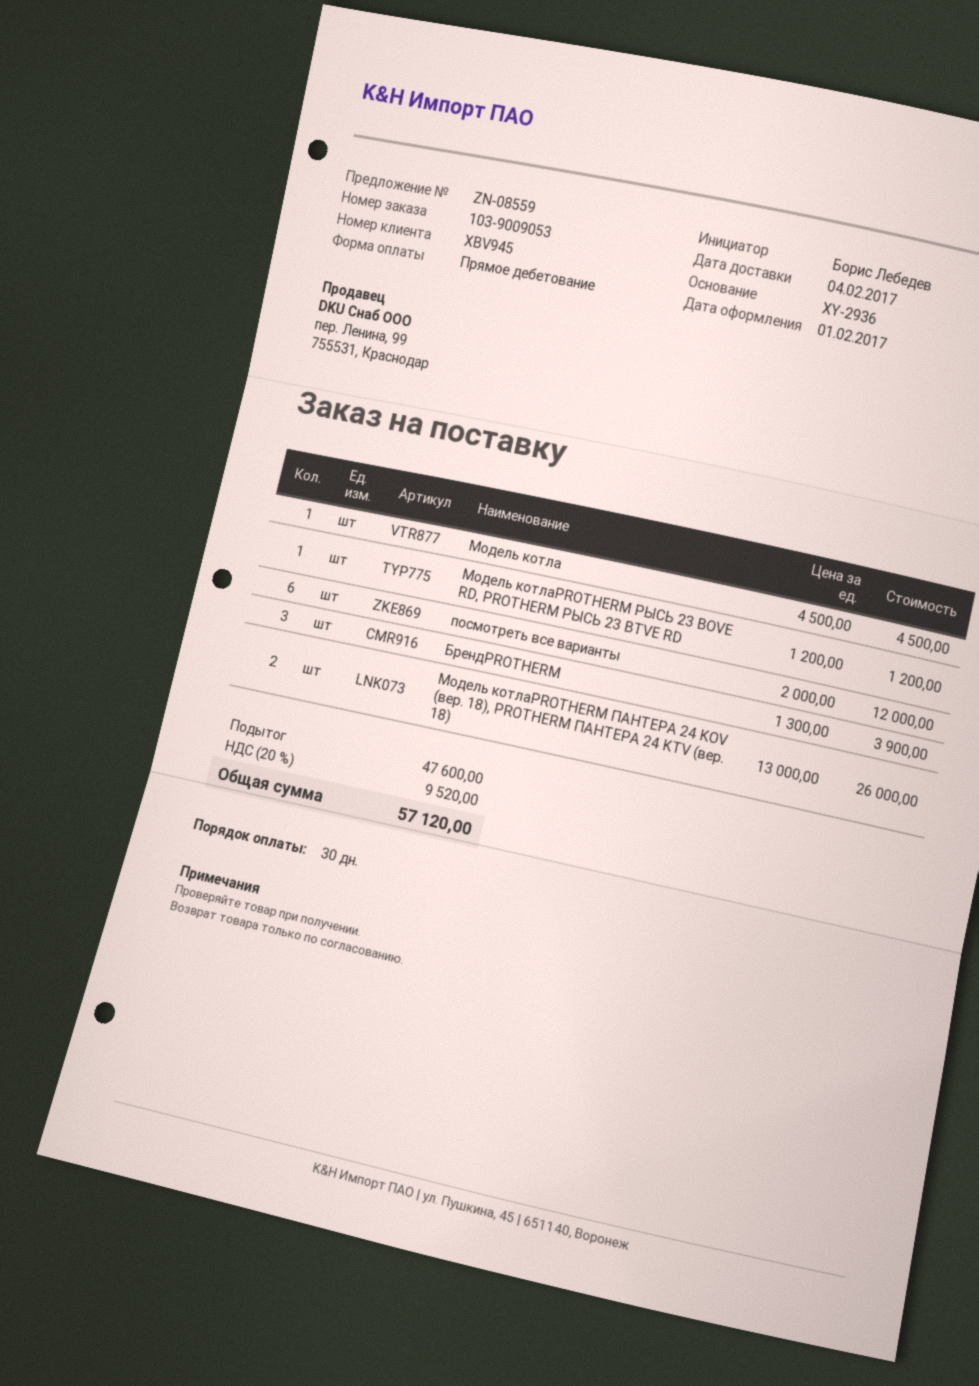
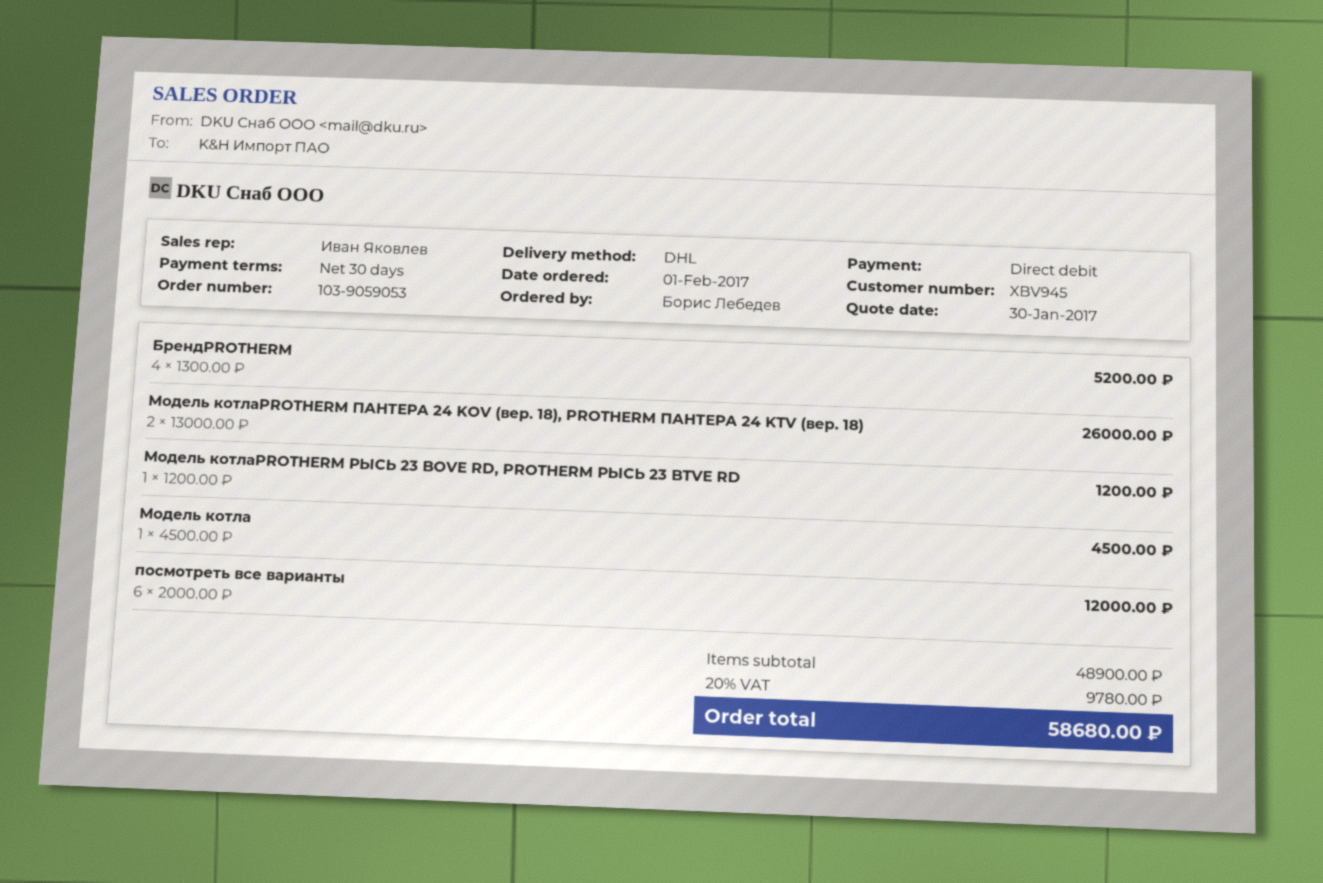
order number: 103-9009053 -> 103-9059053
БрендPROTHERM: 3 x 1300.00 = 3900.00 -> 4 x 1300.00 = 5200.00
subtotal: 47600.00 -> 48900.00
tax: 20% = 9520.00 -> 20% = 9780.00
total: 57120.00 -> 58680.00

